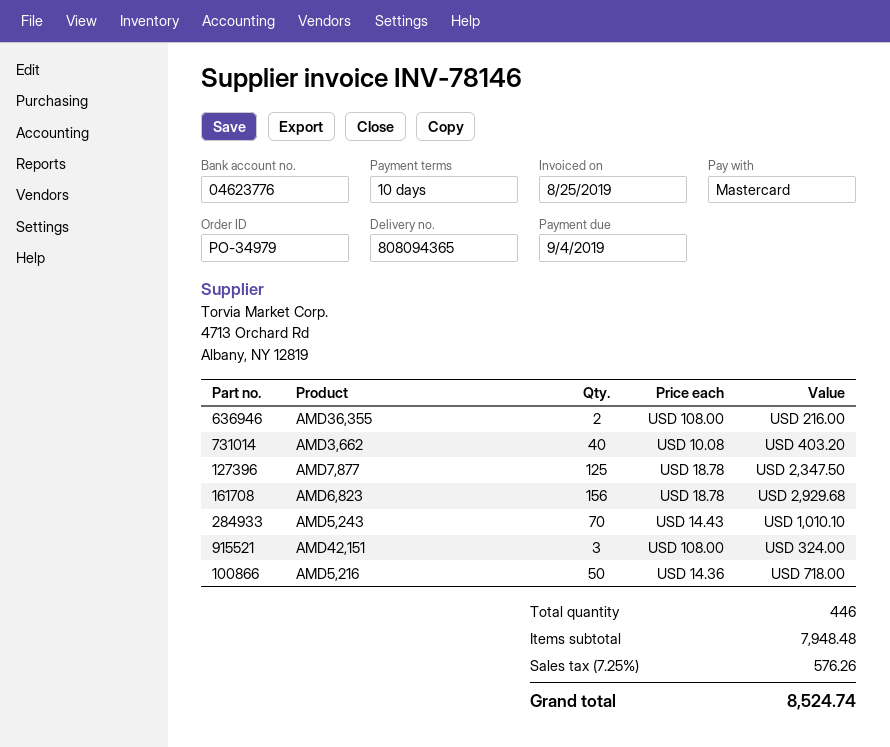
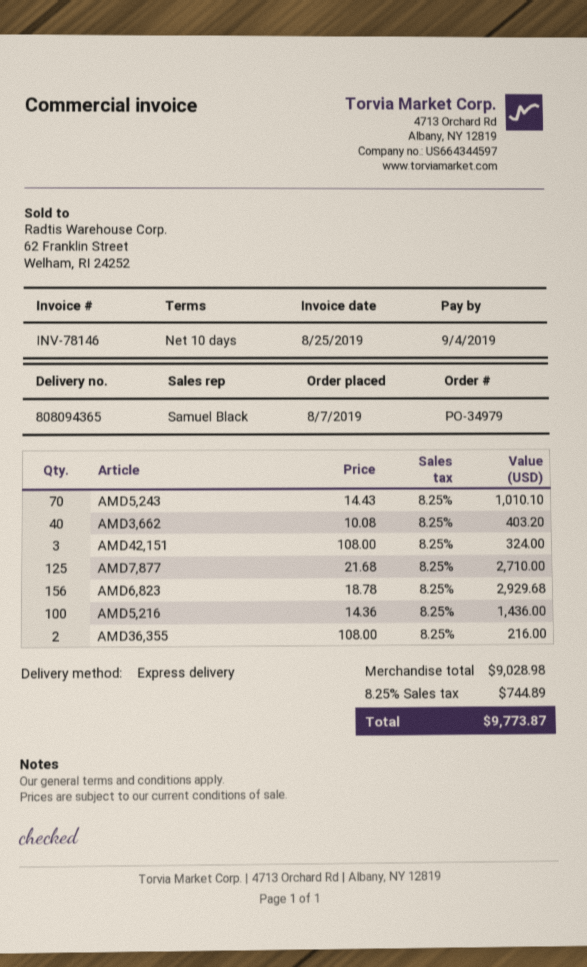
AMD7,877: 125 x 18.78 = 2347.50 -> 125 x 21.68 = 2710.00
AMD5,216: 50 x 14.36 = 718.00 -> 100 x 14.36 = 1436.00
subtotal: 7948.48 -> 9028.98
tax: 7.25% = 576.26 -> 8.25% = 744.89
total: 8524.74 -> 9773.87

